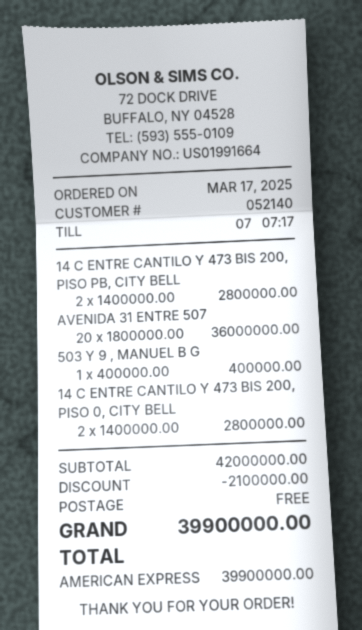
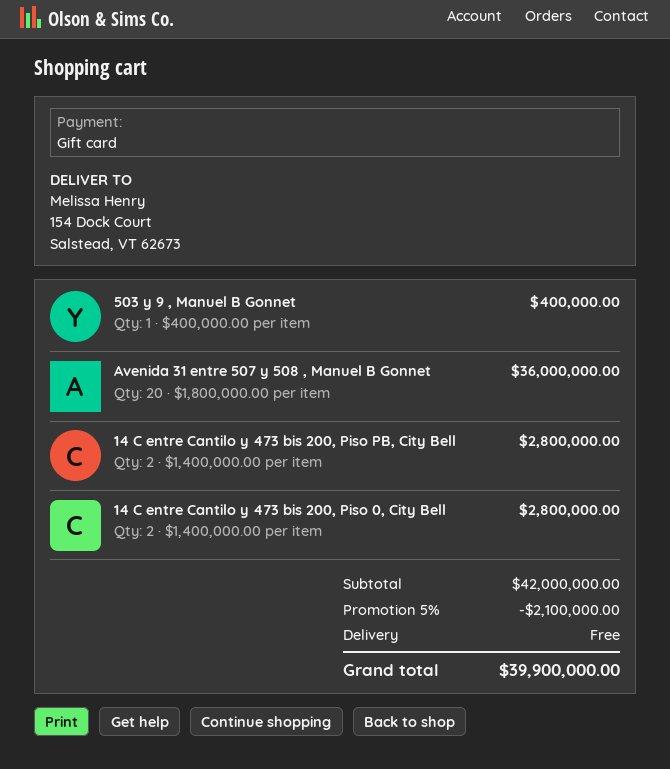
payment method: American Express -> gift card

